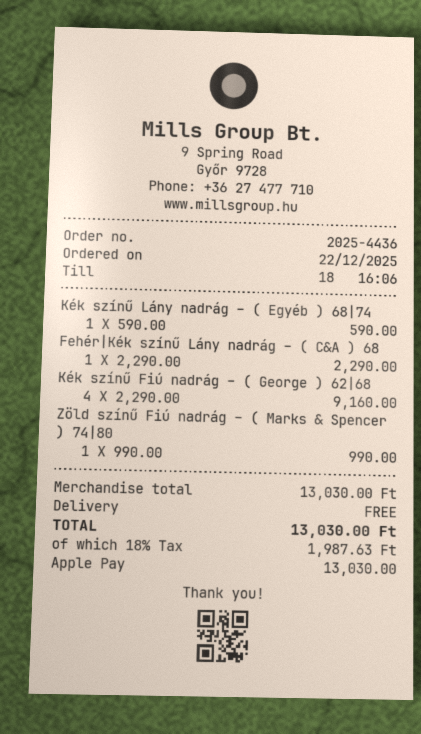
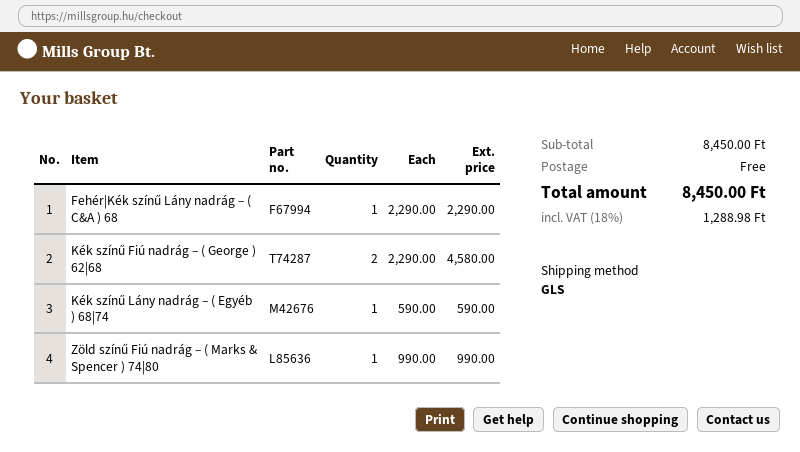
Kék színű Fiú nadrág – ( George ) 62|68: 4 x 2290.00 = 9160.00 -> 2 x 2290.00 = 4580.00
subtotal: 13030.00 -> 8450.00
tax: 18% = 1987.63 -> 18% = 1288.98
total: 13030.00 -> 8450.00

